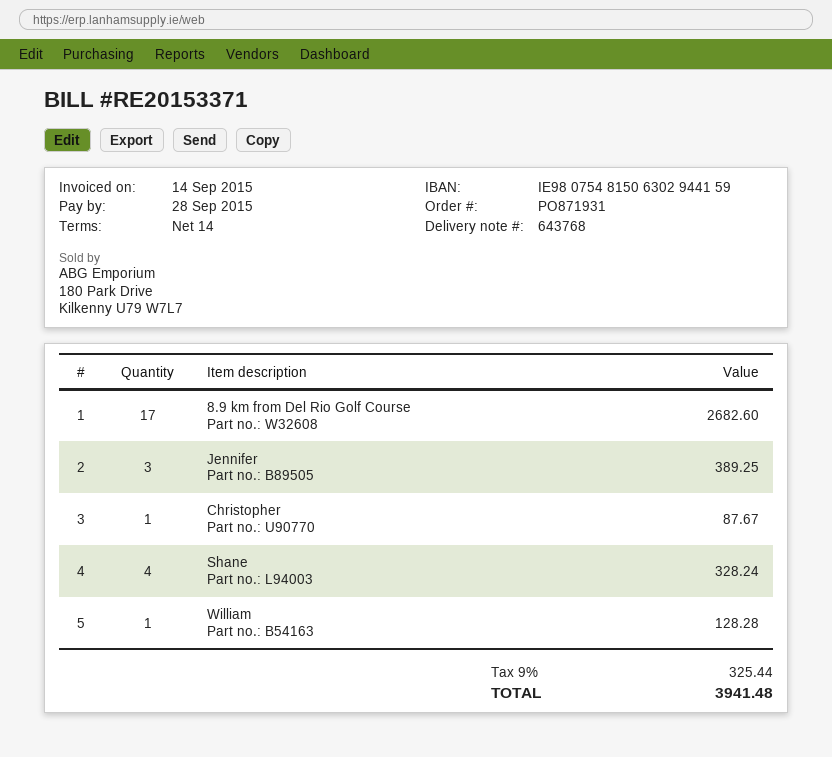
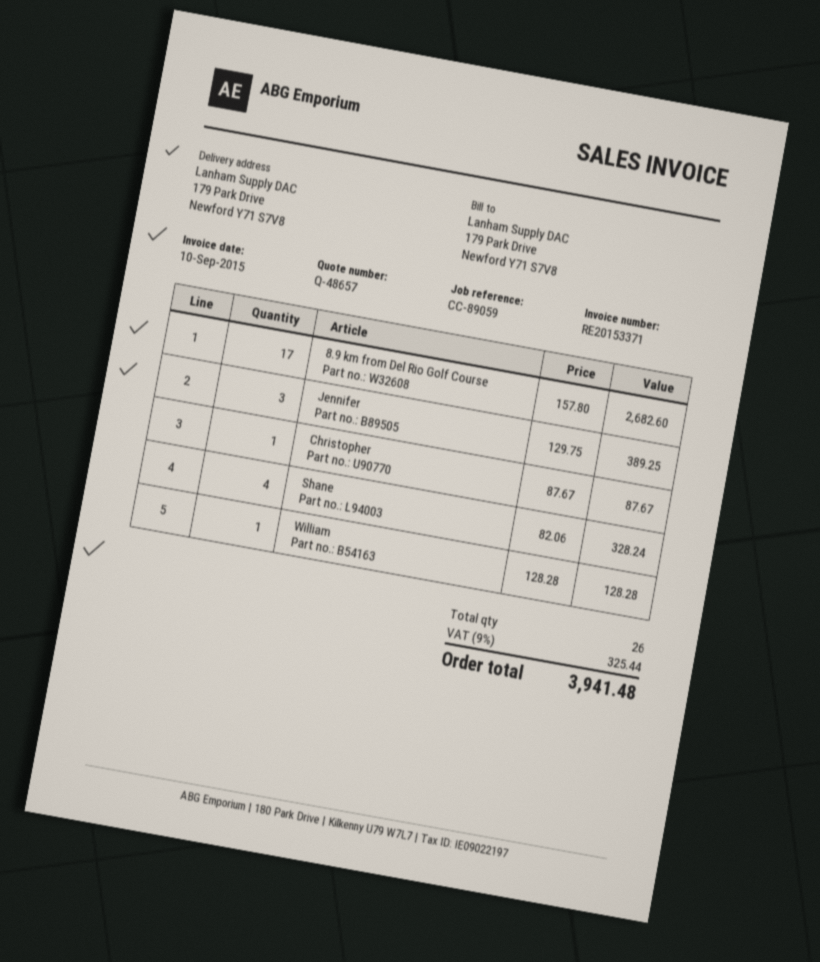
invoice date: 2015-09-14 -> 2015-09-10

